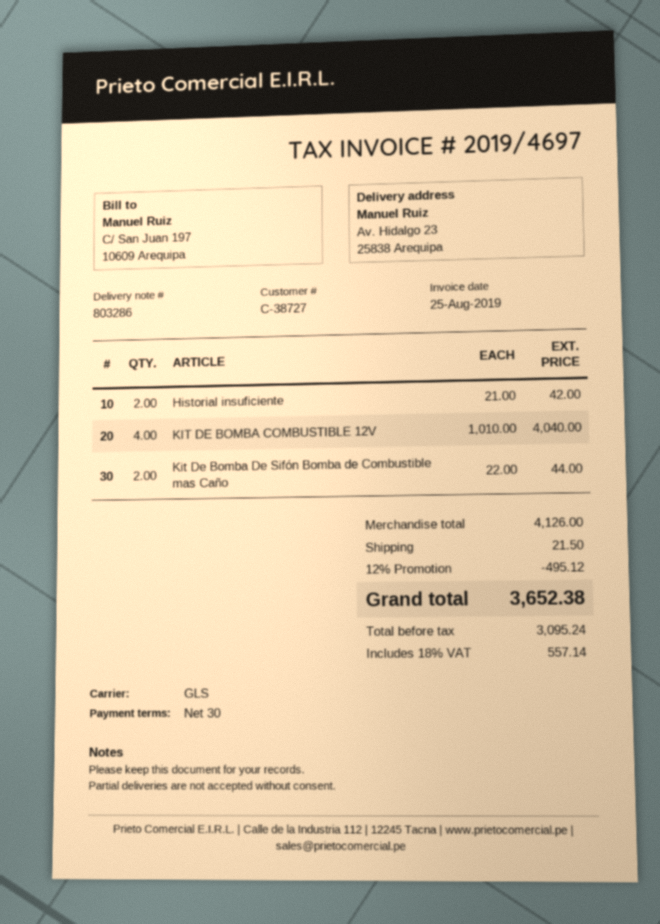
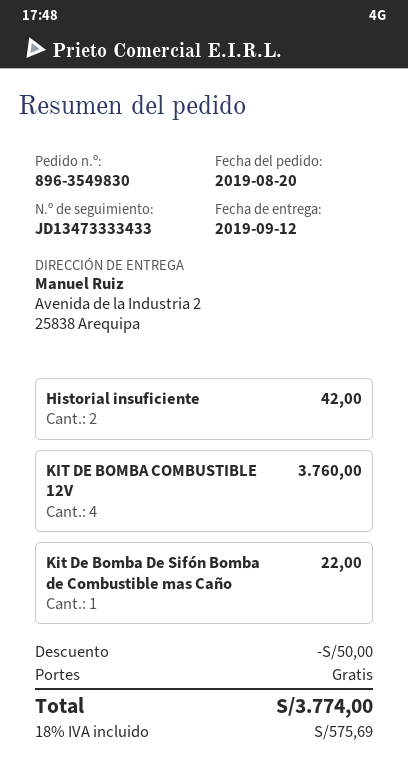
ship to: Av. Hidalgo 23, 25838 Arequipa -> Avenida de la Industria 2, 25838 Arequipa
KIT DE BOMBA COMBUSTIBLE 12V: 4 for 4040.00 -> 4 for 3760.00
Kit De Bomba De Sifón Bomba de Combustible mas Caño: 2 for 44.00 -> 1 for 22.00
discount: 495.12 -> 50.00
shipping: 21.50 -> 0.00
tax: 18% = 557.14 -> 18% = 575.69
total: 3652.38 -> 3774.00

